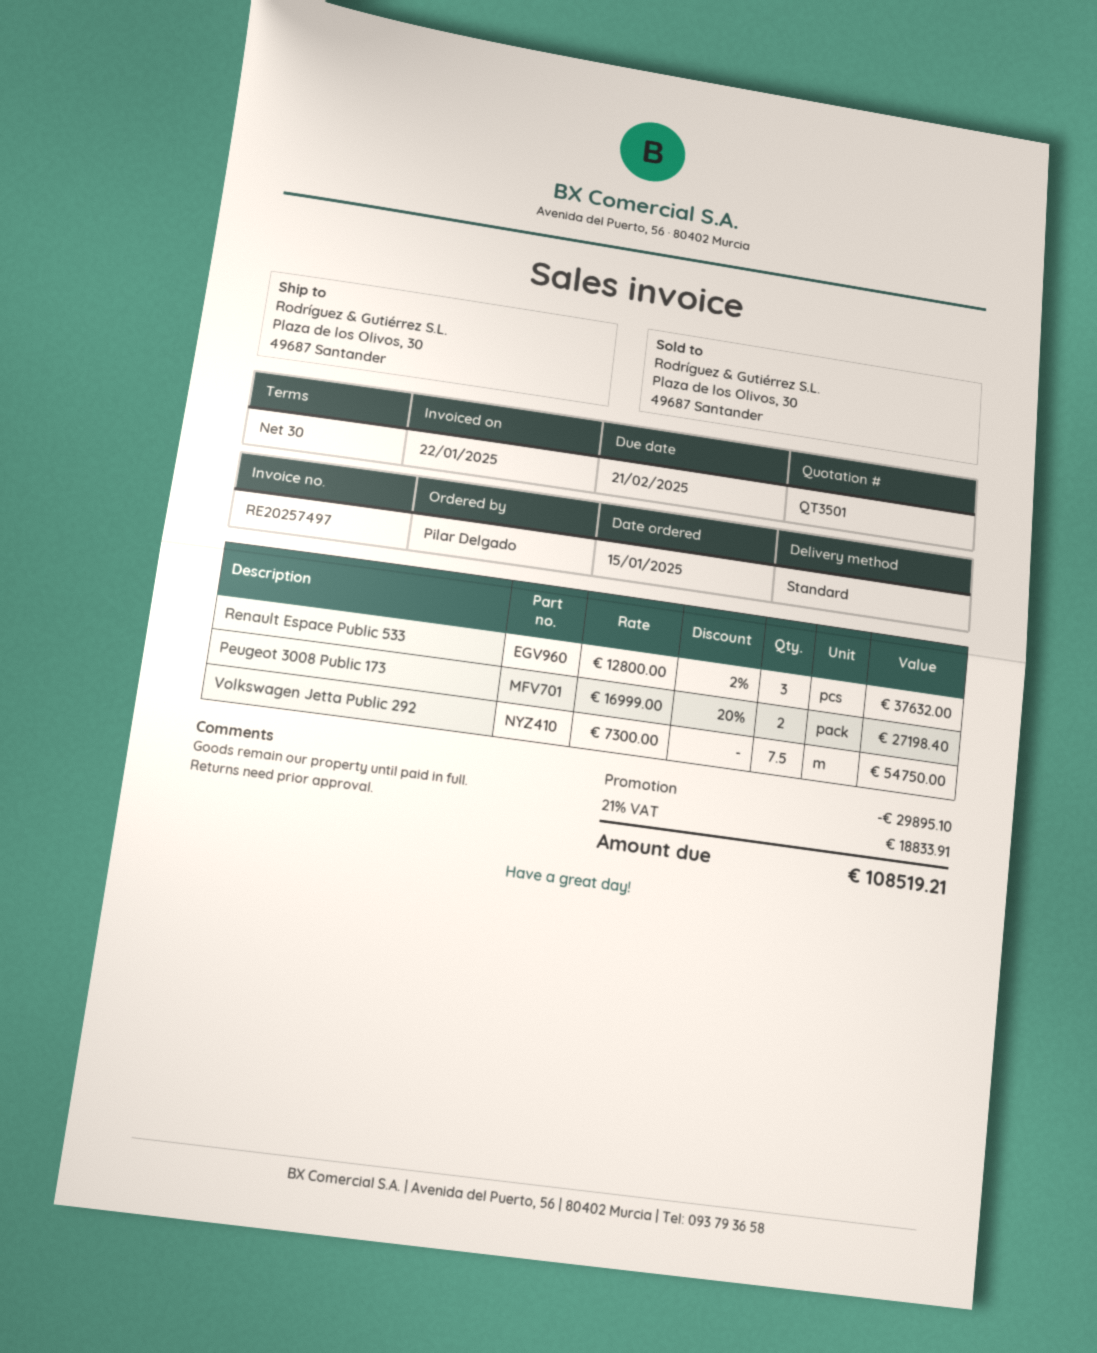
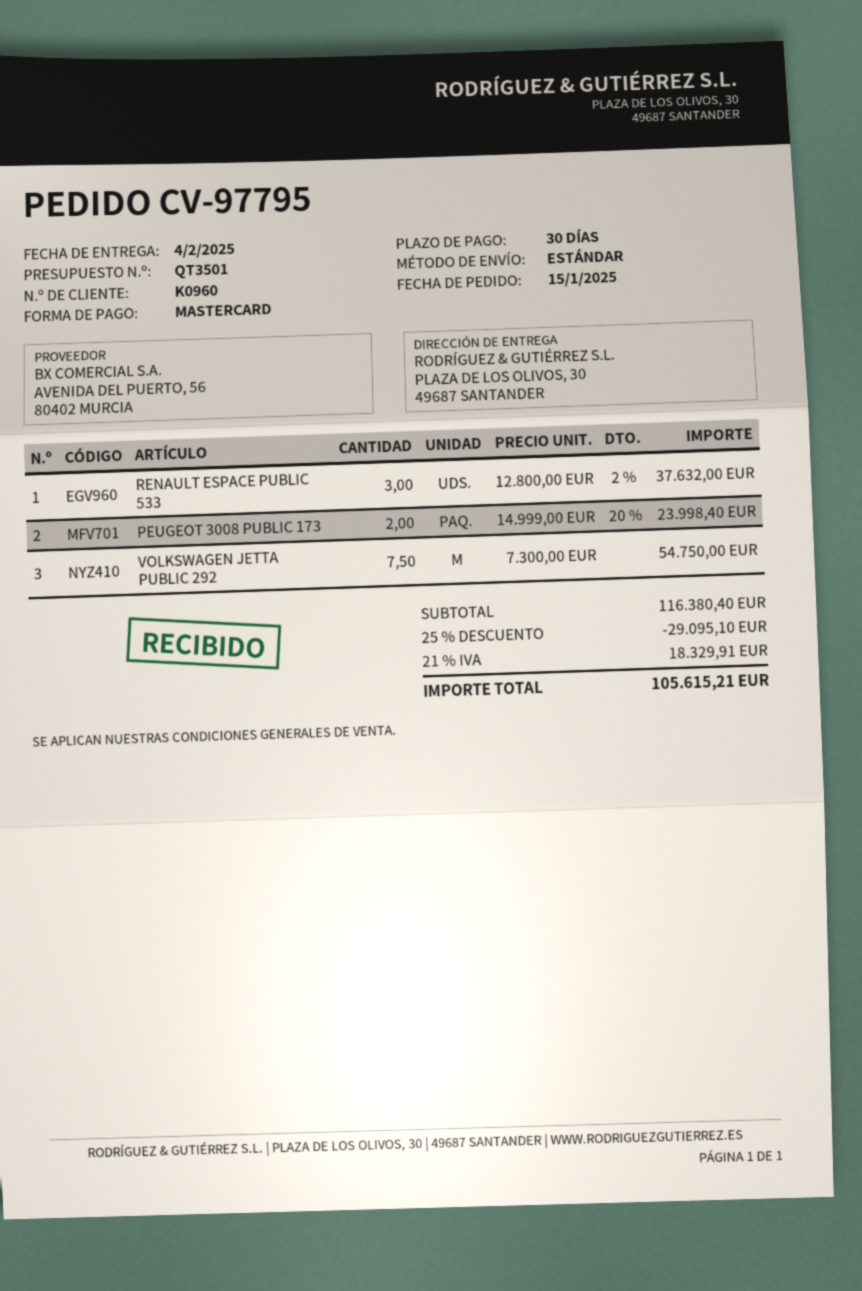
Peugeot 3008 Public 173: 2 x 16999.00 - 20% = 27198.40 -> 2 x 14999.00 - 20% = 23998.40
discount: 29895.10 -> 29095.10
tax: 21% = 18833.91 -> 21% = 18329.91
total: 108519.21 -> 105615.21

